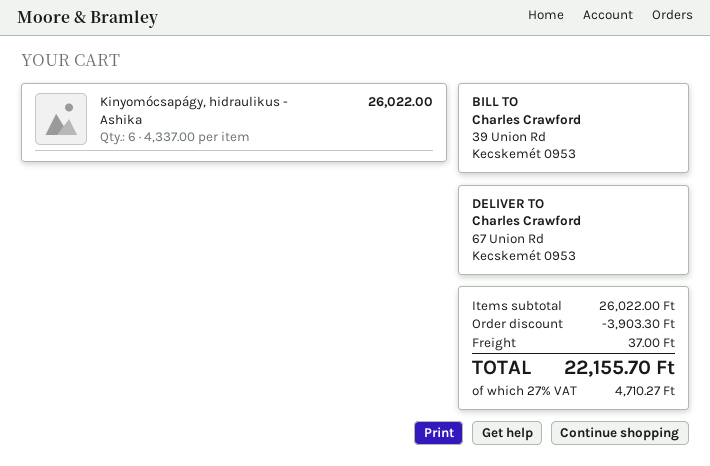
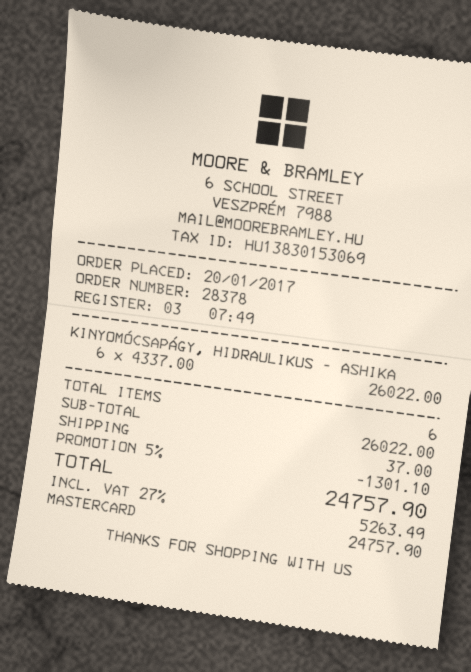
discount: 3903.30 -> 1301.10
tax: 27% = 4710.27 -> 27% = 5263.49
total: 22155.70 -> 24757.90

